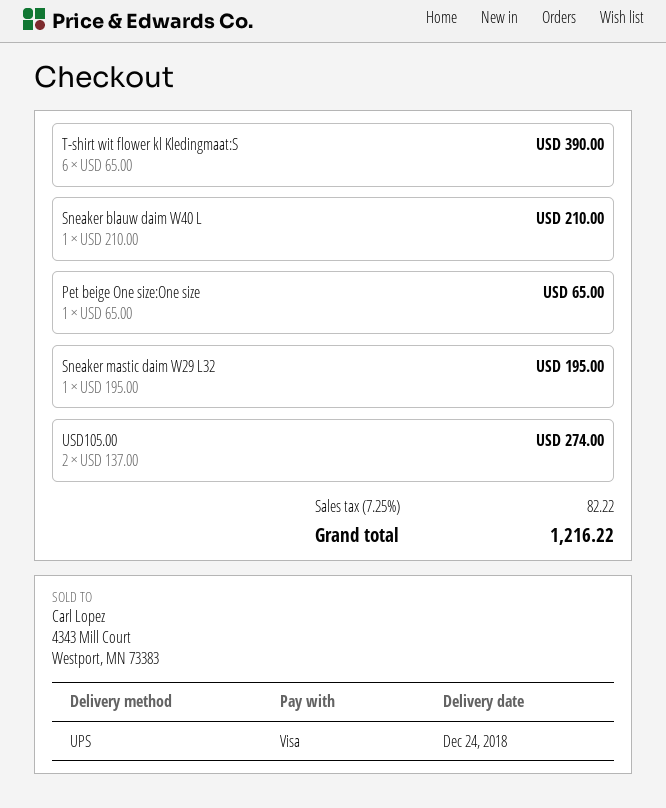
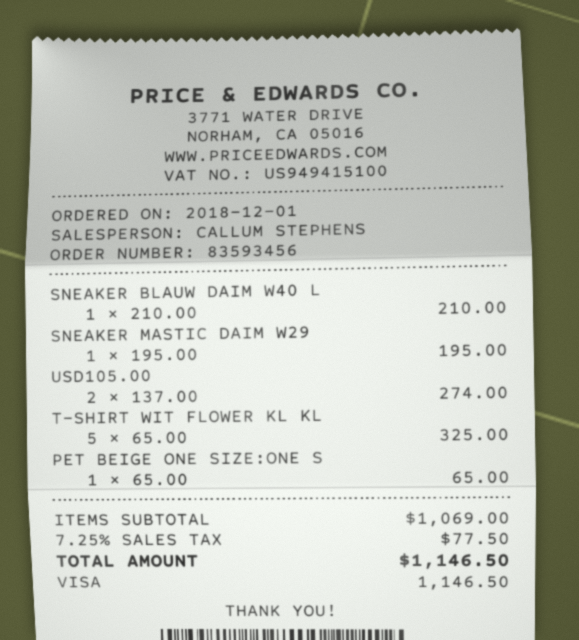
T-shirt wit flower kl Kledingmaat:S: 6 x 65.00 = 390.00 -> 5 x 65.00 = 325.00
tax: 7.25% = 82.22 -> 7.25% = 77.50
total: 1216.22 -> 1146.50

